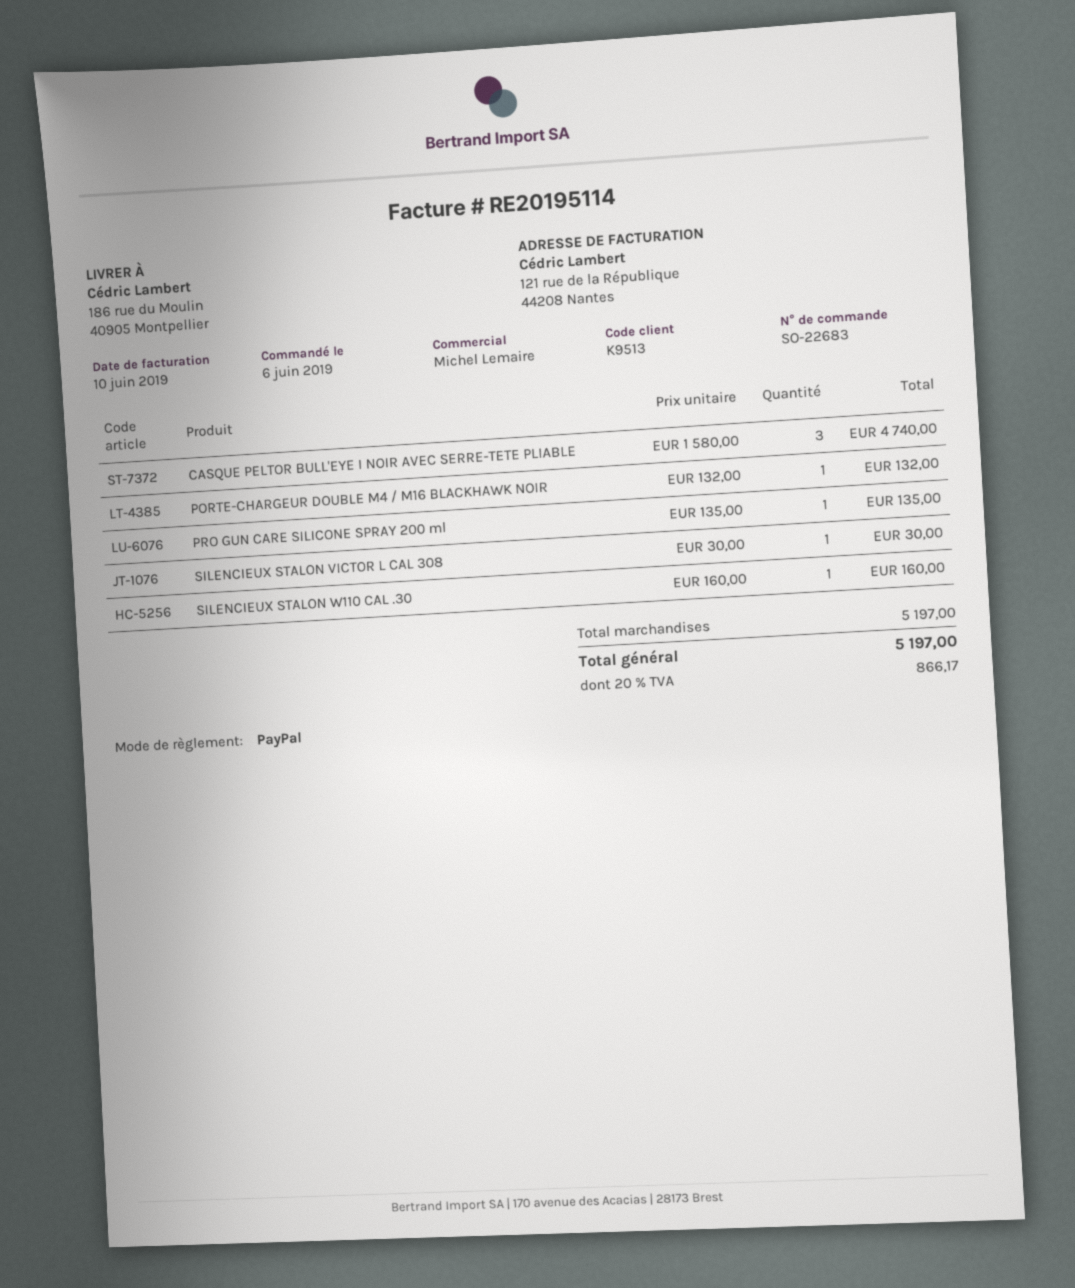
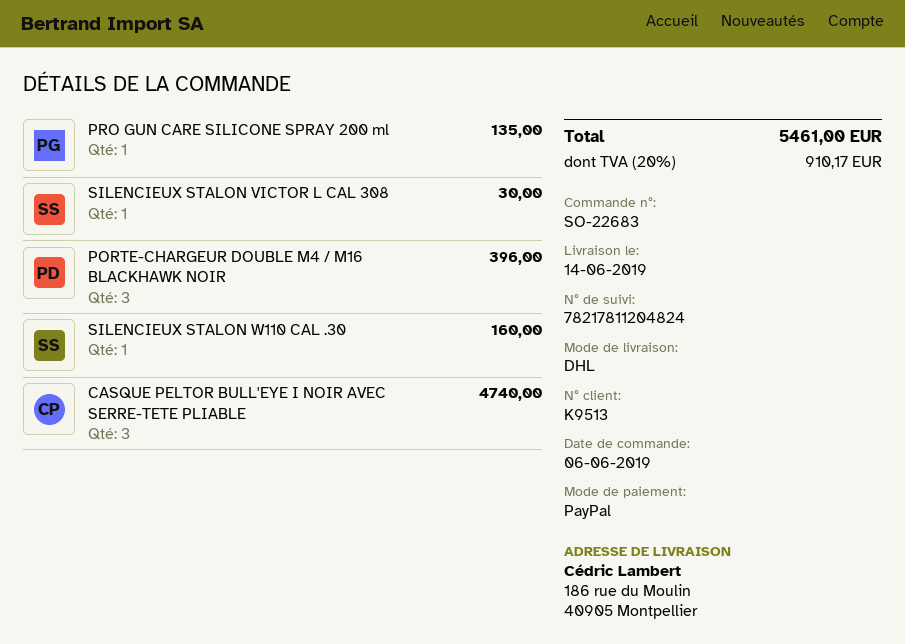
PORTE-CHARGEUR DOUBLE M4 / M16 BLACKHAWK NOIR: 1 for 132.00 -> 3 for 396.00
tax: 20% = 866.17 -> 20% = 910.17
total: 5197.00 -> 5461.00

